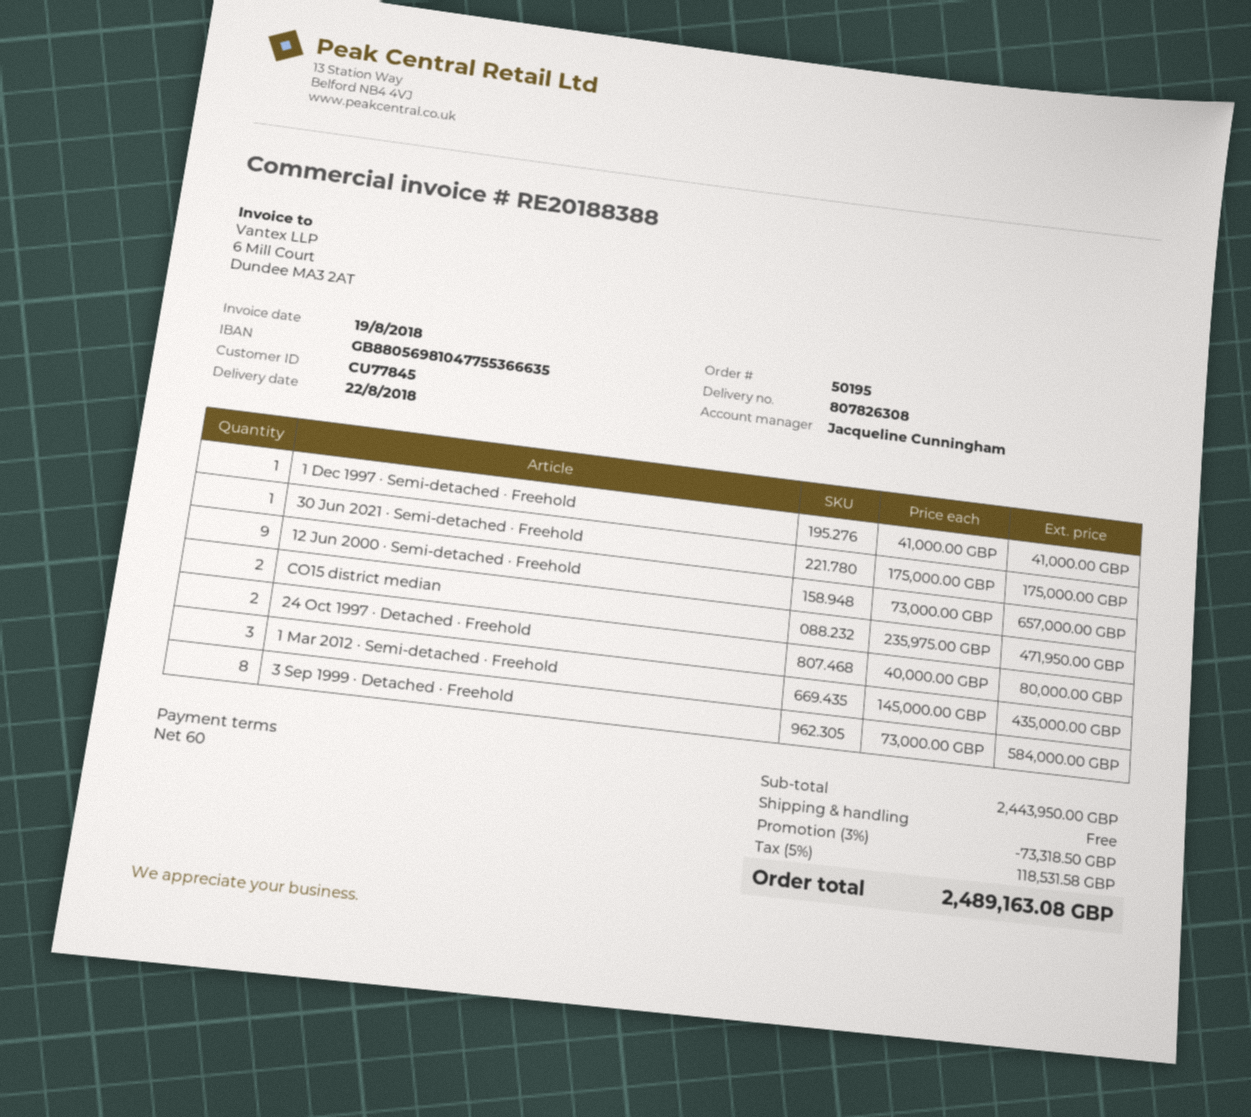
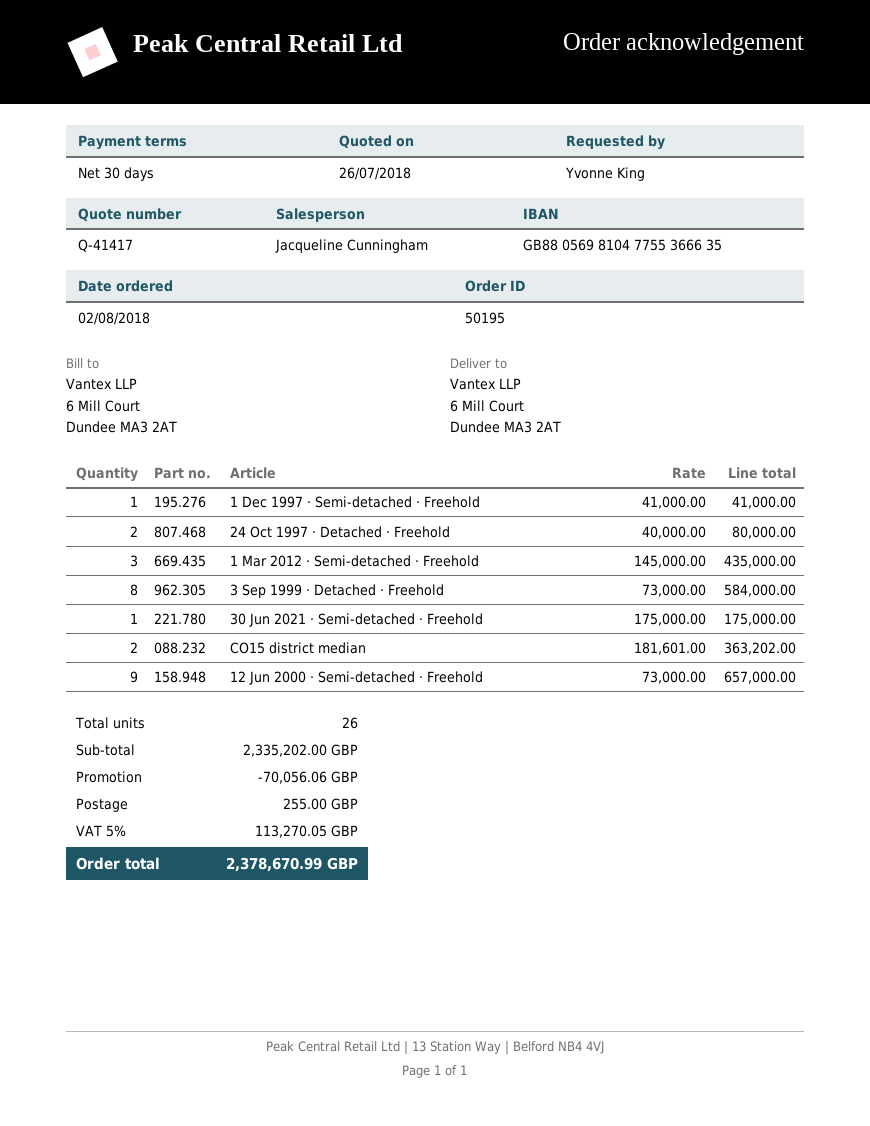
payment terms: 60 days -> 30 days
CO15 district median: 2 x 235975.00 = 471950.00 -> 2 x 181601.00 = 363202.00
subtotal: 2443950.00 -> 2335202.00
discount: 73318.50 -> 70056.06
shipping: 0.00 -> 255.00
tax: 5% = 118531.58 -> 5% = 113270.05
total: 2489163.08 -> 2378670.99

